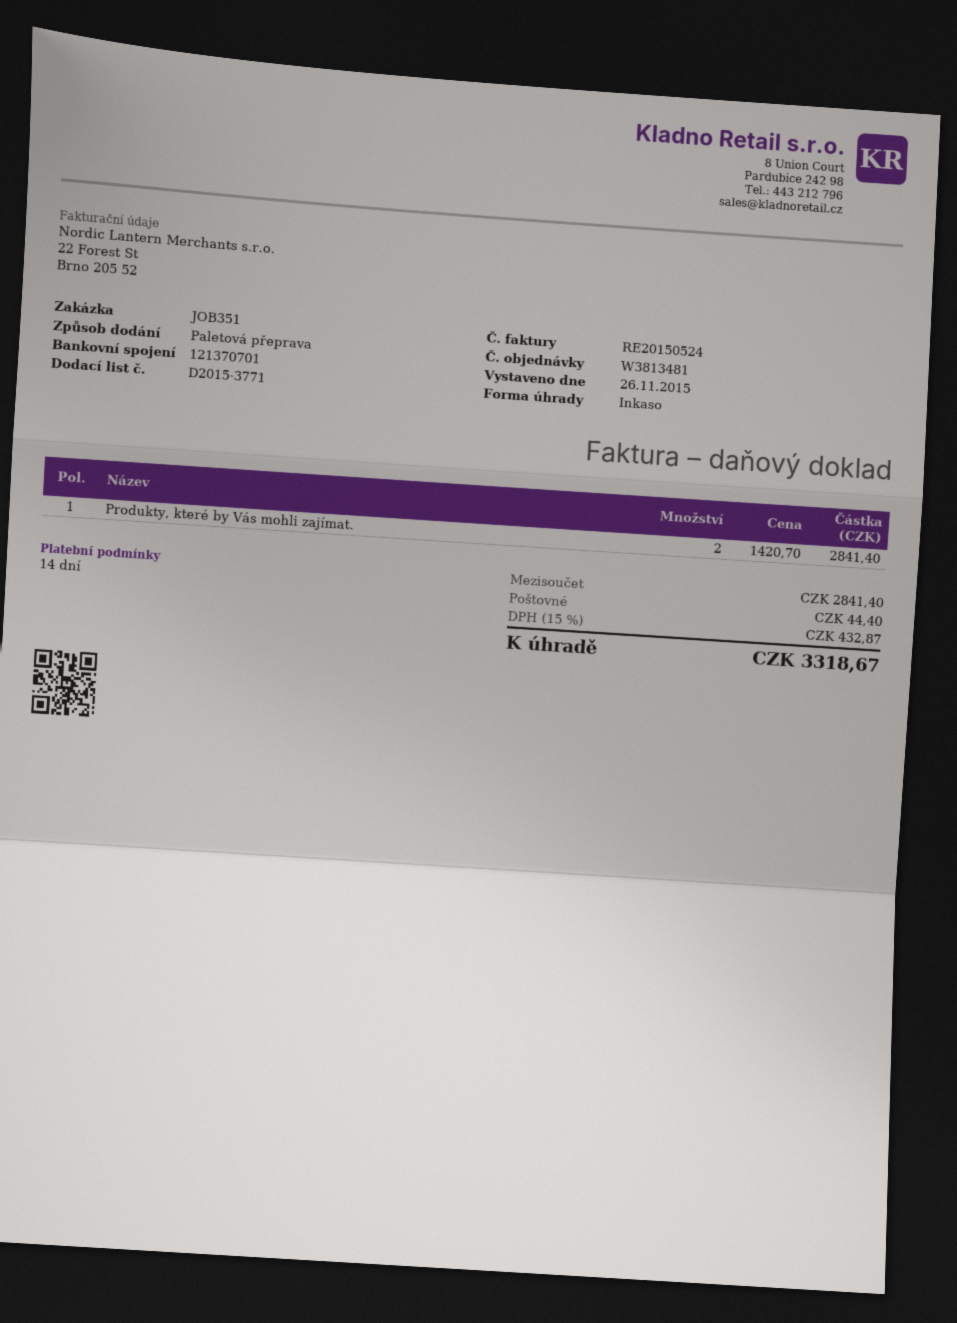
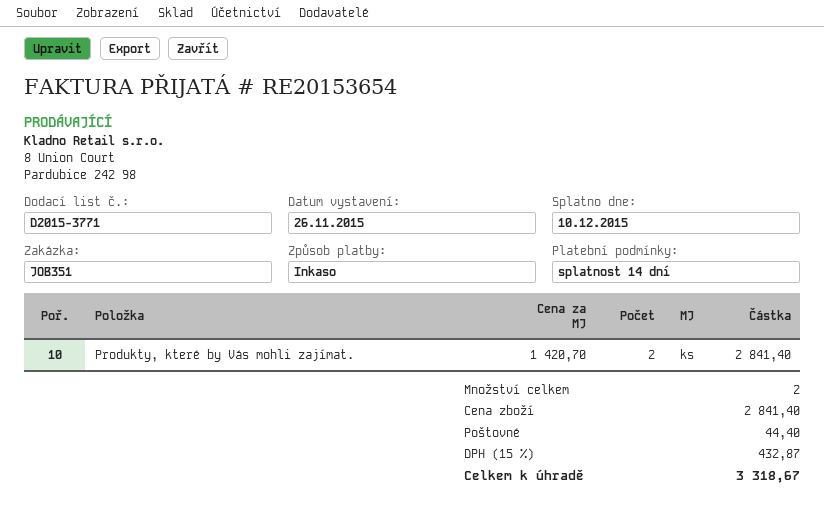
invoice number: RE20150524 -> RE20153654

